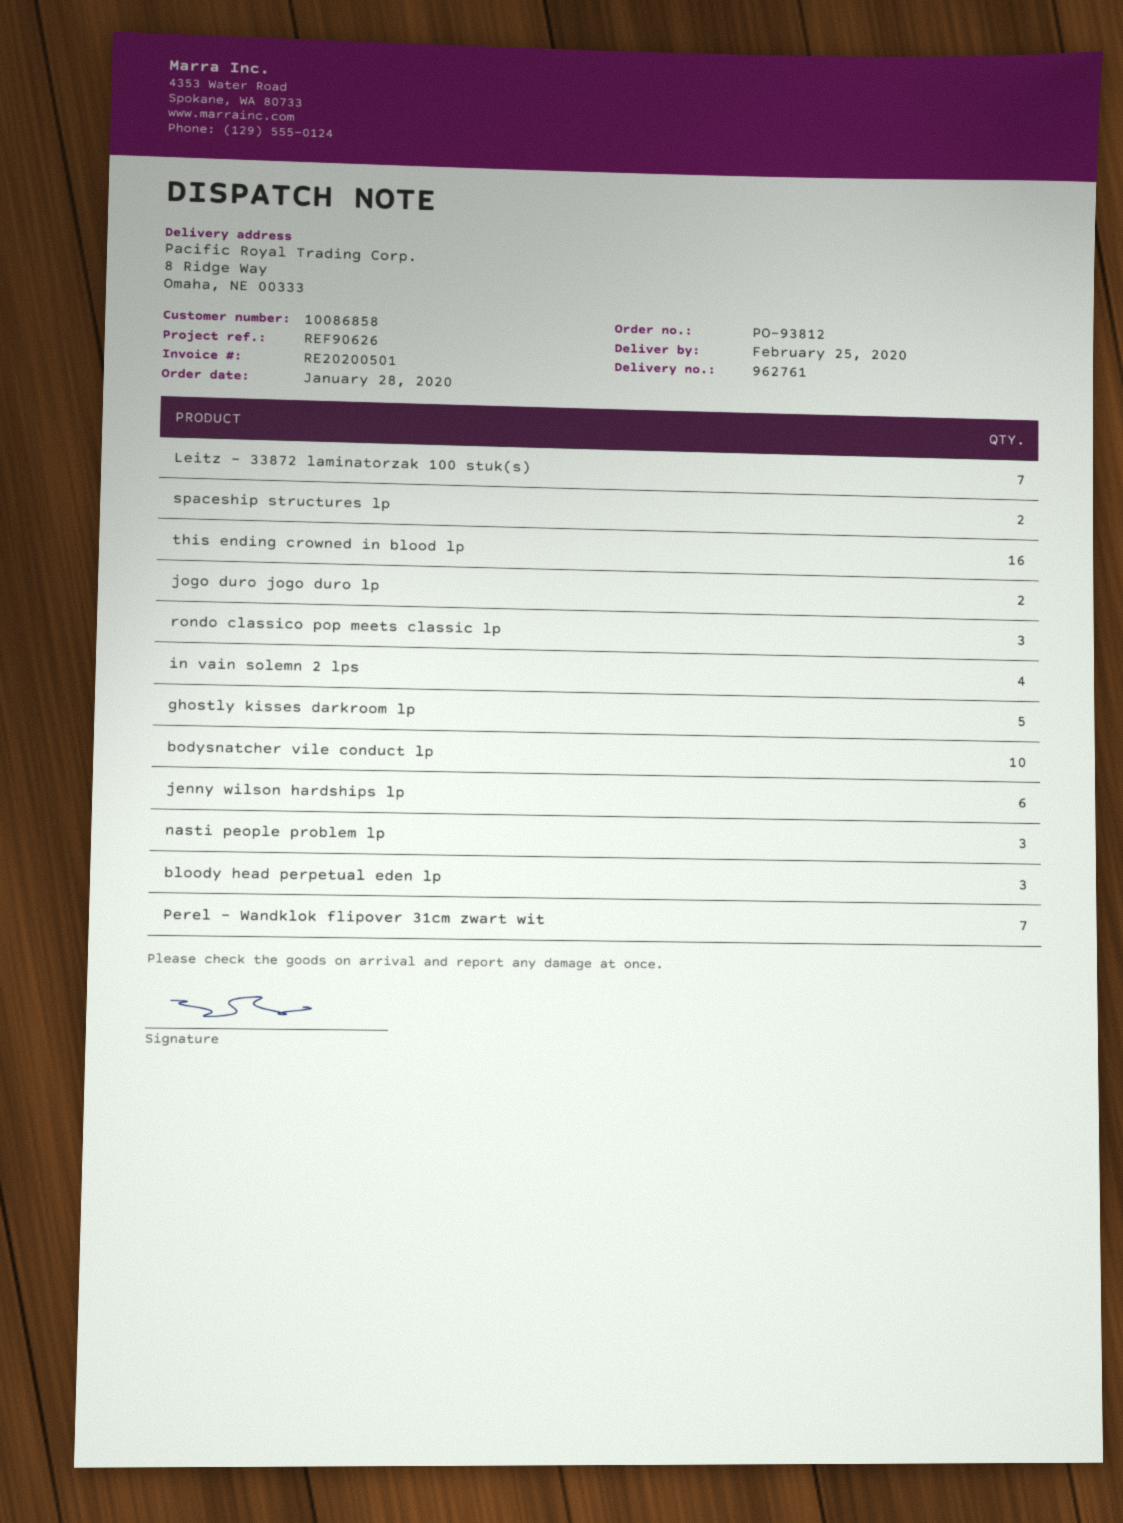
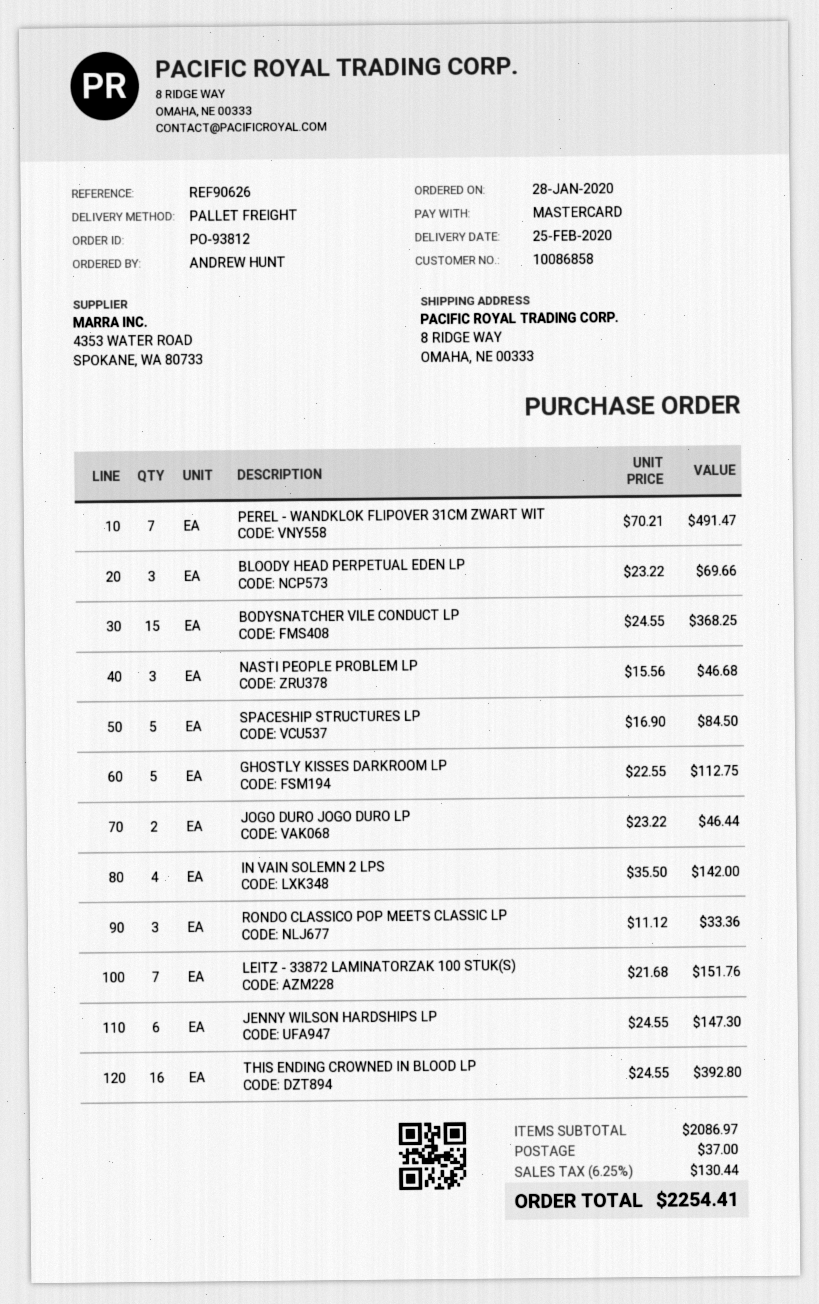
spaceship structures lp: 2 -> 5
bodysnatcher vile conduct lp: 10 -> 15

